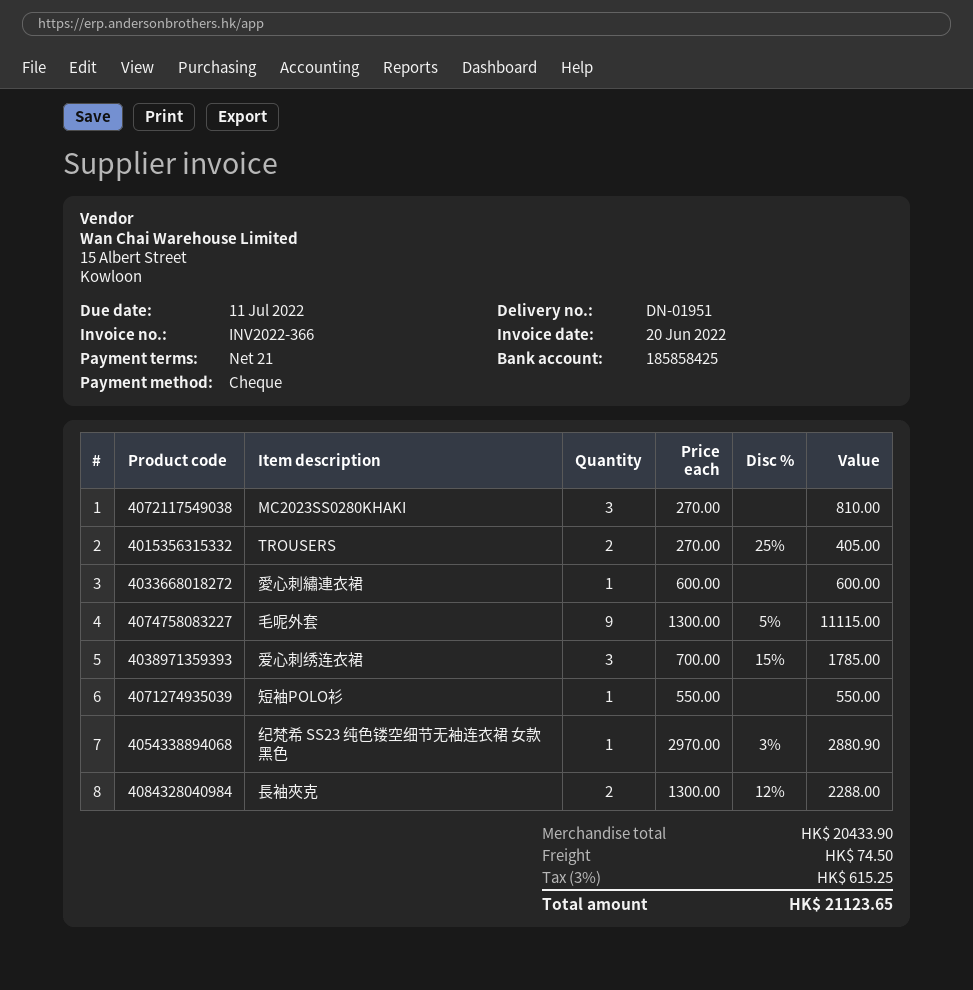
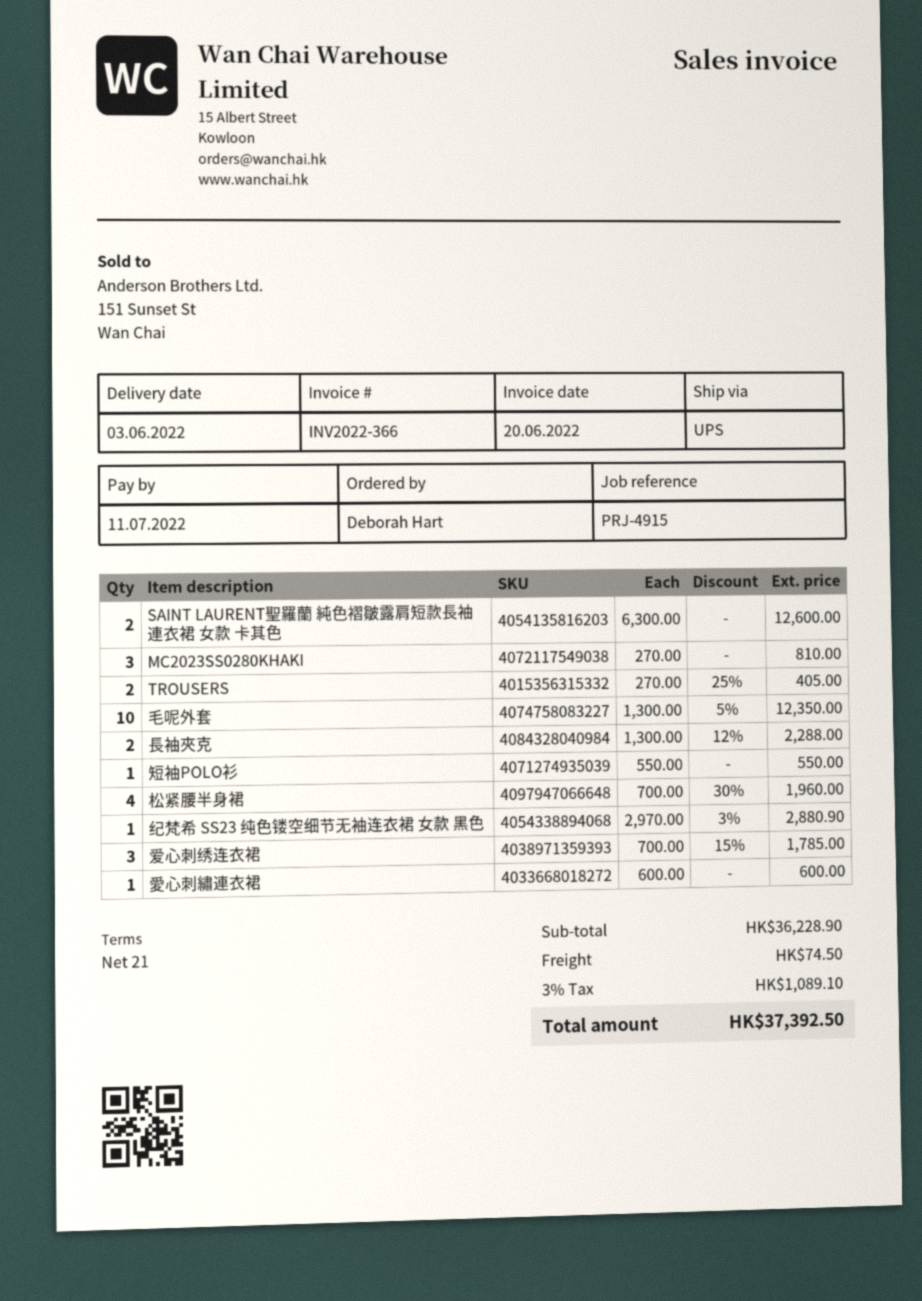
毛呢外套: 9 x 1300.00 - 5% = 11115.00 -> 10 x 1300.00 - 5% = 12350.00
SAINT LAURENT聖羅蘭 純色褶皺露肩短款長袖連衣裙 女款 卡其色: none -> 2 x 6300.00 = 12600.00
松紧腰半身裙: none -> 4 x 700.00 - 30% = 1960.00
subtotal: 20433.90 -> 36228.90
tax: 3% = 615.25 -> 3% = 1089.10
total: 21123.65 -> 37392.50

